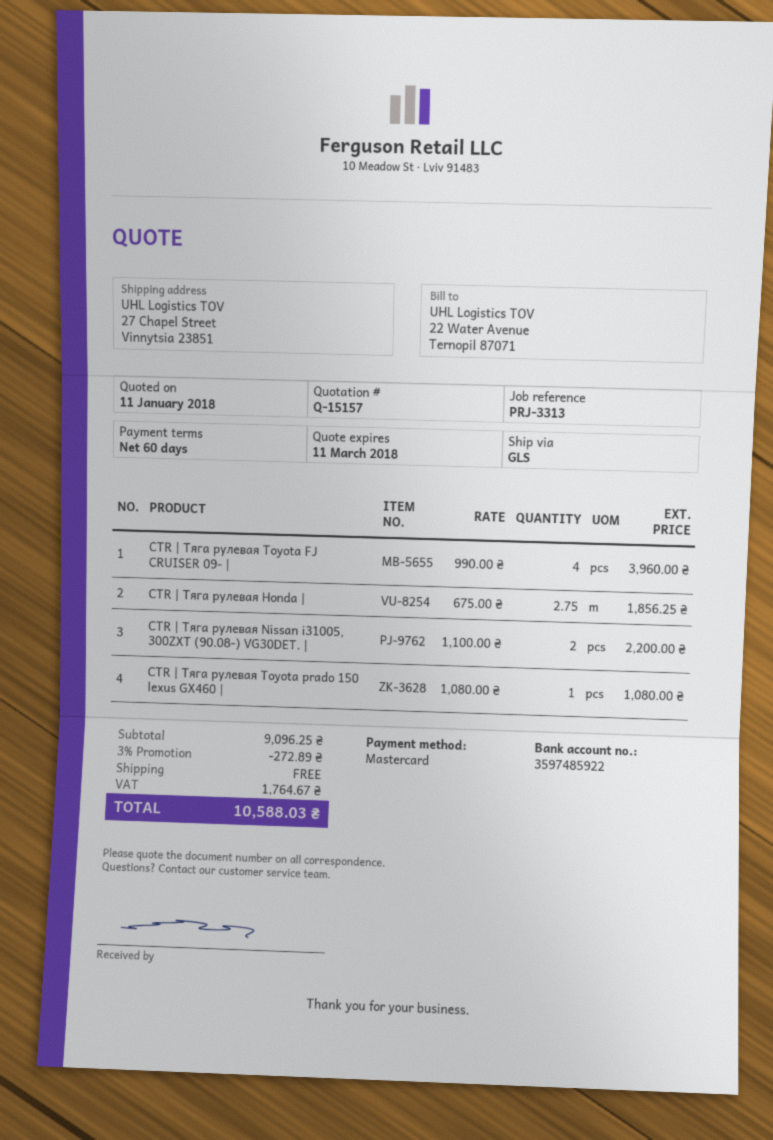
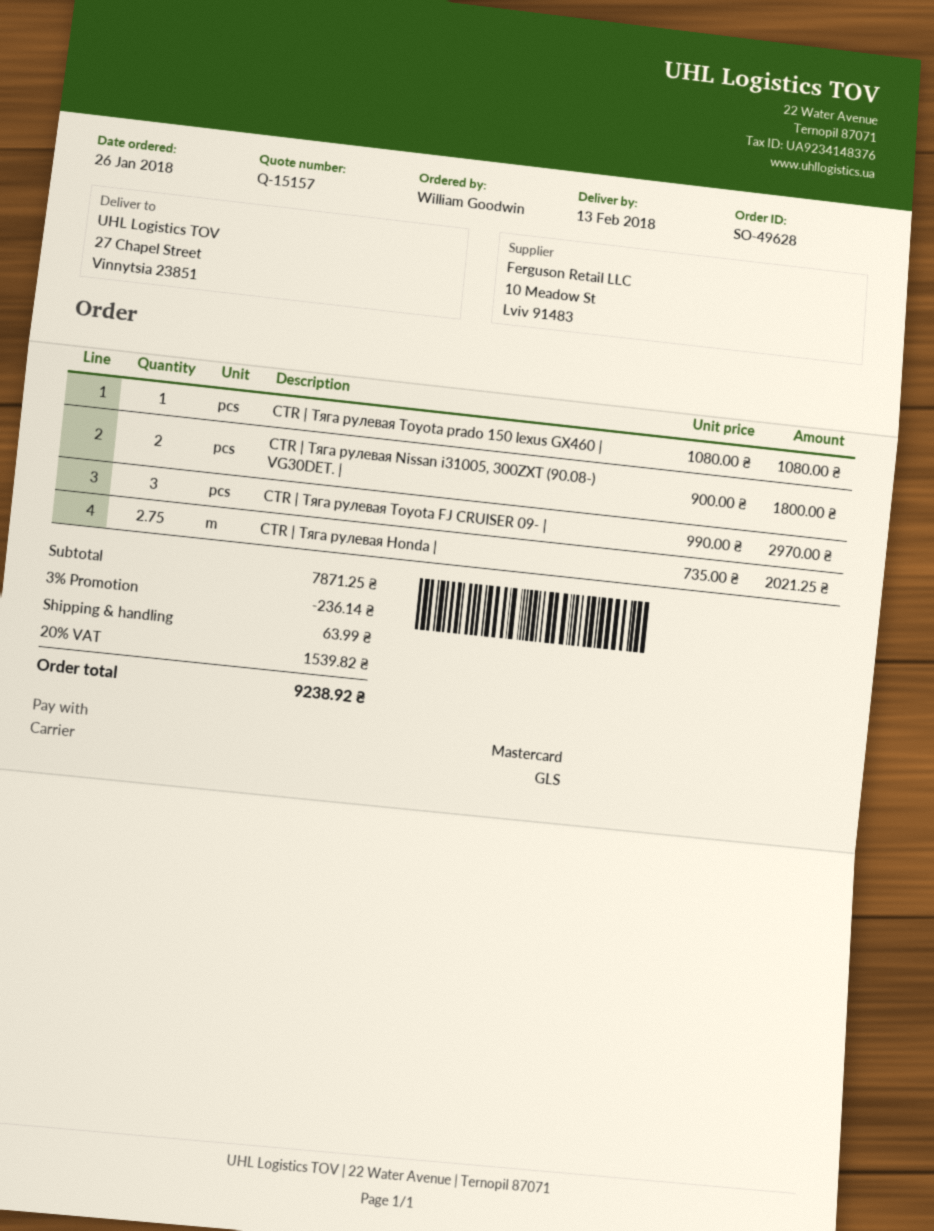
CTR | Тяга рулевая Toyota FJ CRUISER 09- |: 4 x 990.00 = 3960.00 -> 3 x 990.00 = 2970.00
CTR | Тяга рулевая Honda |: 2.75 x 675.00 = 1856.25 -> 2.75 x 735.00 = 2021.25
CTR | Тяга рулевая Nissan i31005, 300ZXT (90.08-) VG30DET. |: 2 x 1100.00 = 2200.00 -> 2 x 900.00 = 1800.00
subtotal: 9096.25 -> 7871.25
discount: 3% = 272.89 -> 3% = 236.14
shipping: 0.00 -> 63.99
tax: 1764.67 -> 1539.82
total: 10588.03 -> 9238.92

